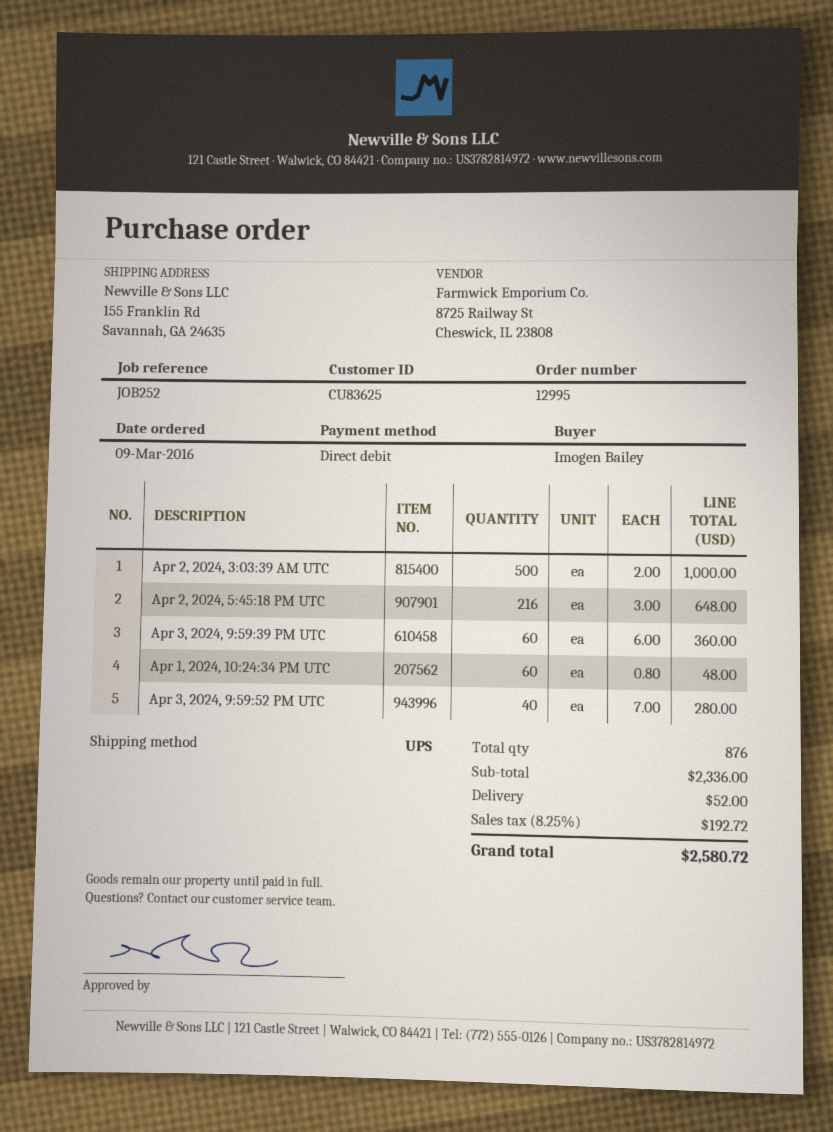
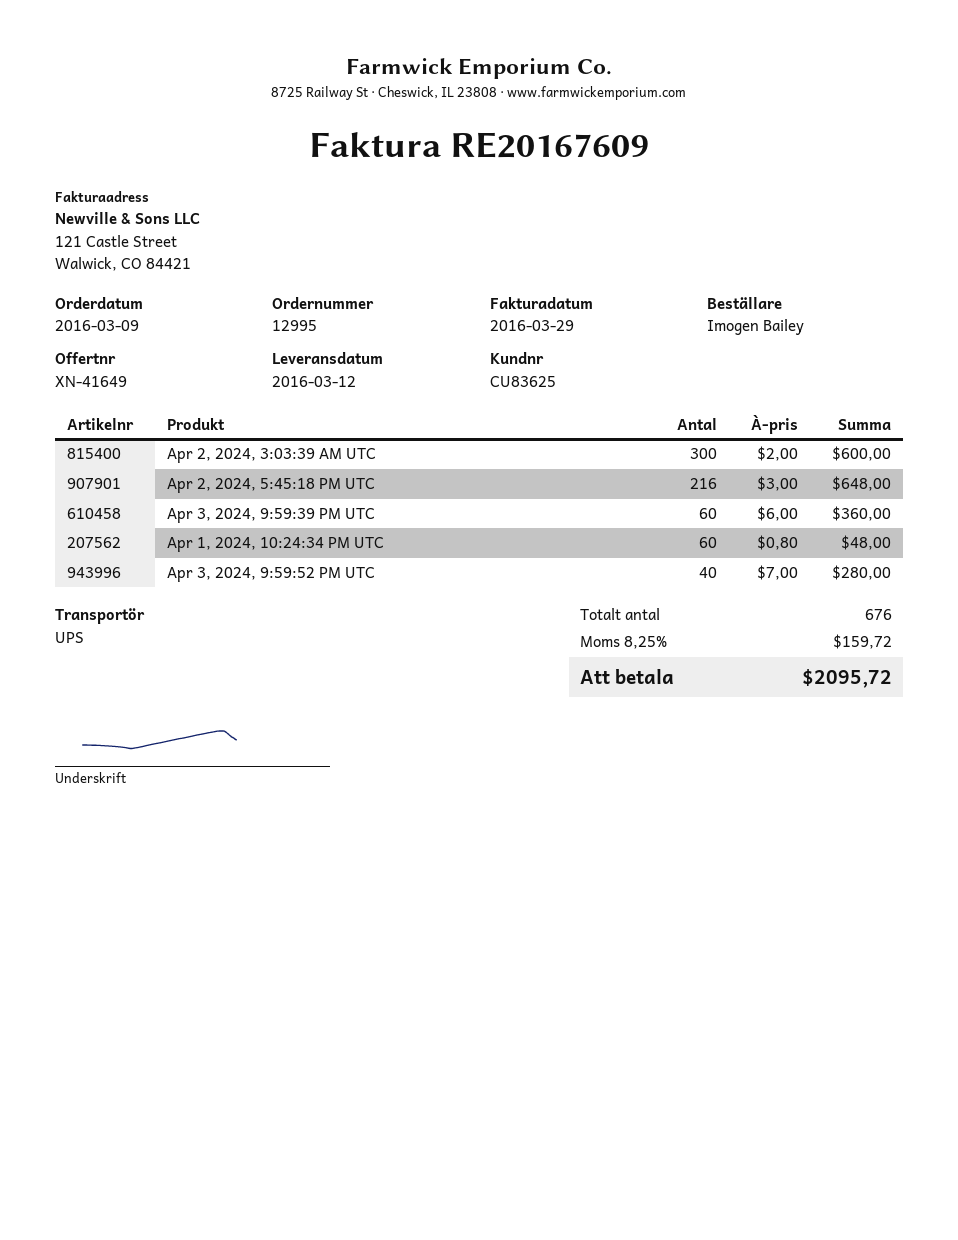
Apr 2, 2024, 3:03:39 AM UTC: 500 x 2.00 = 1000.00 -> 300 x 2.00 = 600.00
total quantity: 876 -> 676
shipping: 52.00 -> none
tax: 8.25% = 192.72 -> 8.25% = 159.72
total: 2580.72 -> 2095.72

